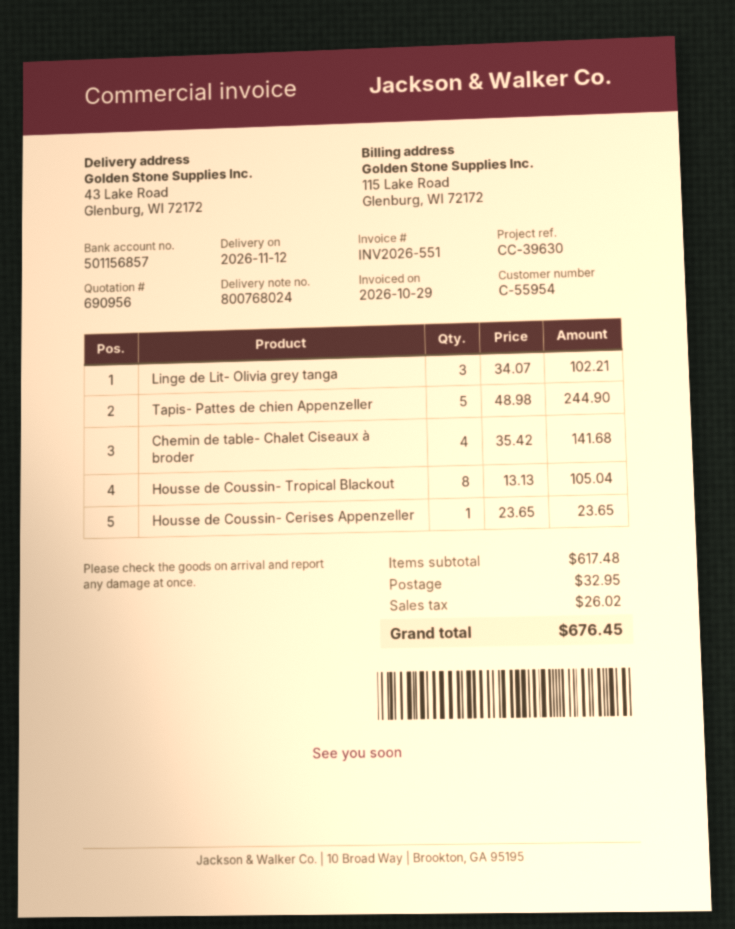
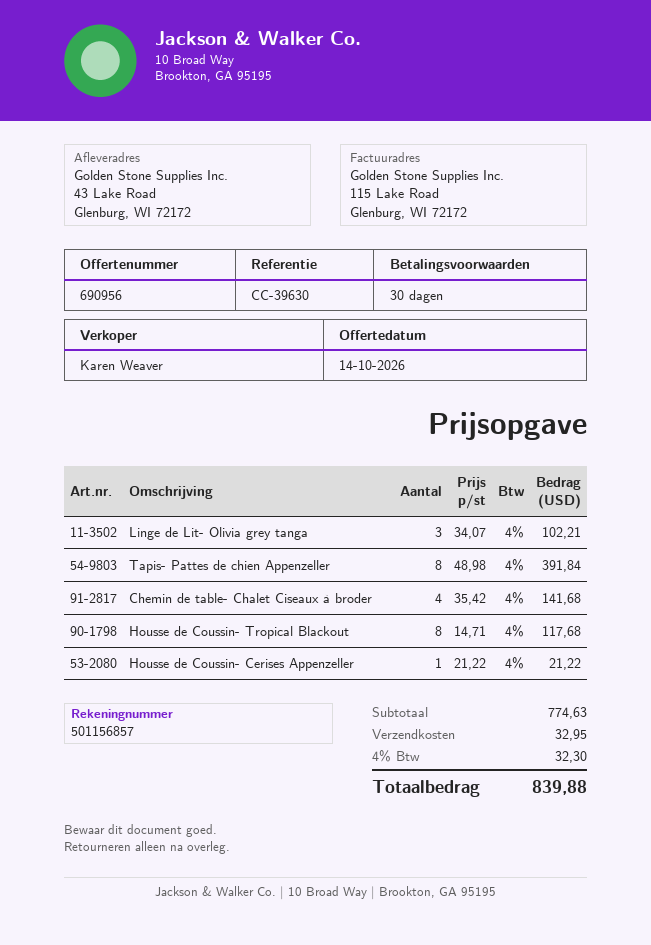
Tapis- Pattes de chien Appenzeller: 5 x 48.98 = 244.90 -> 8 x 48.98 = 391.84
Housse de Coussin- Tropical Blackout: 8 x 13.13 = 105.04 -> 8 x 14.71 = 117.68
Housse de Coussin- Cerises Appenzeller: 1 x 23.65 = 23.65 -> 1 x 21.22 = 21.22
subtotal: 617.48 -> 774.63
tax: 26.02 -> 32.30
total: 676.45 -> 839.88

